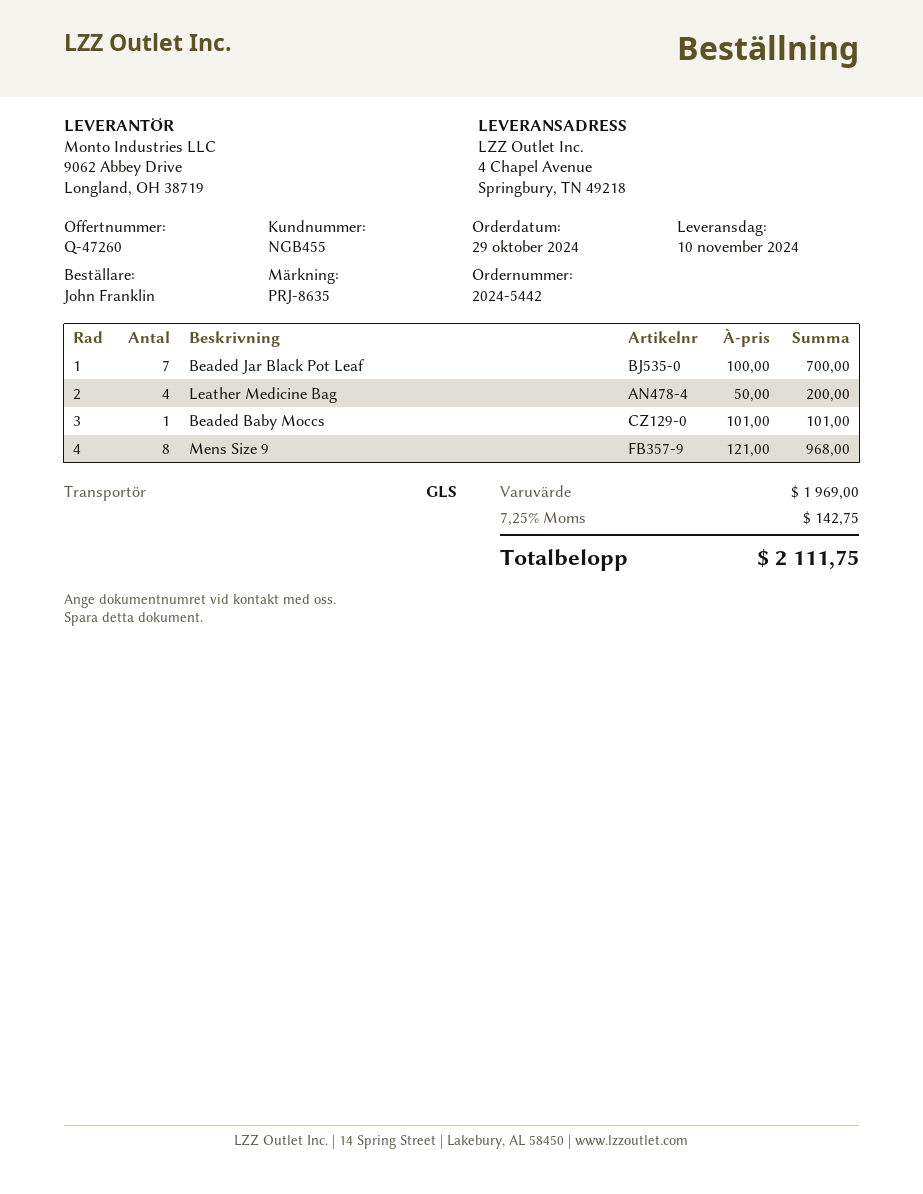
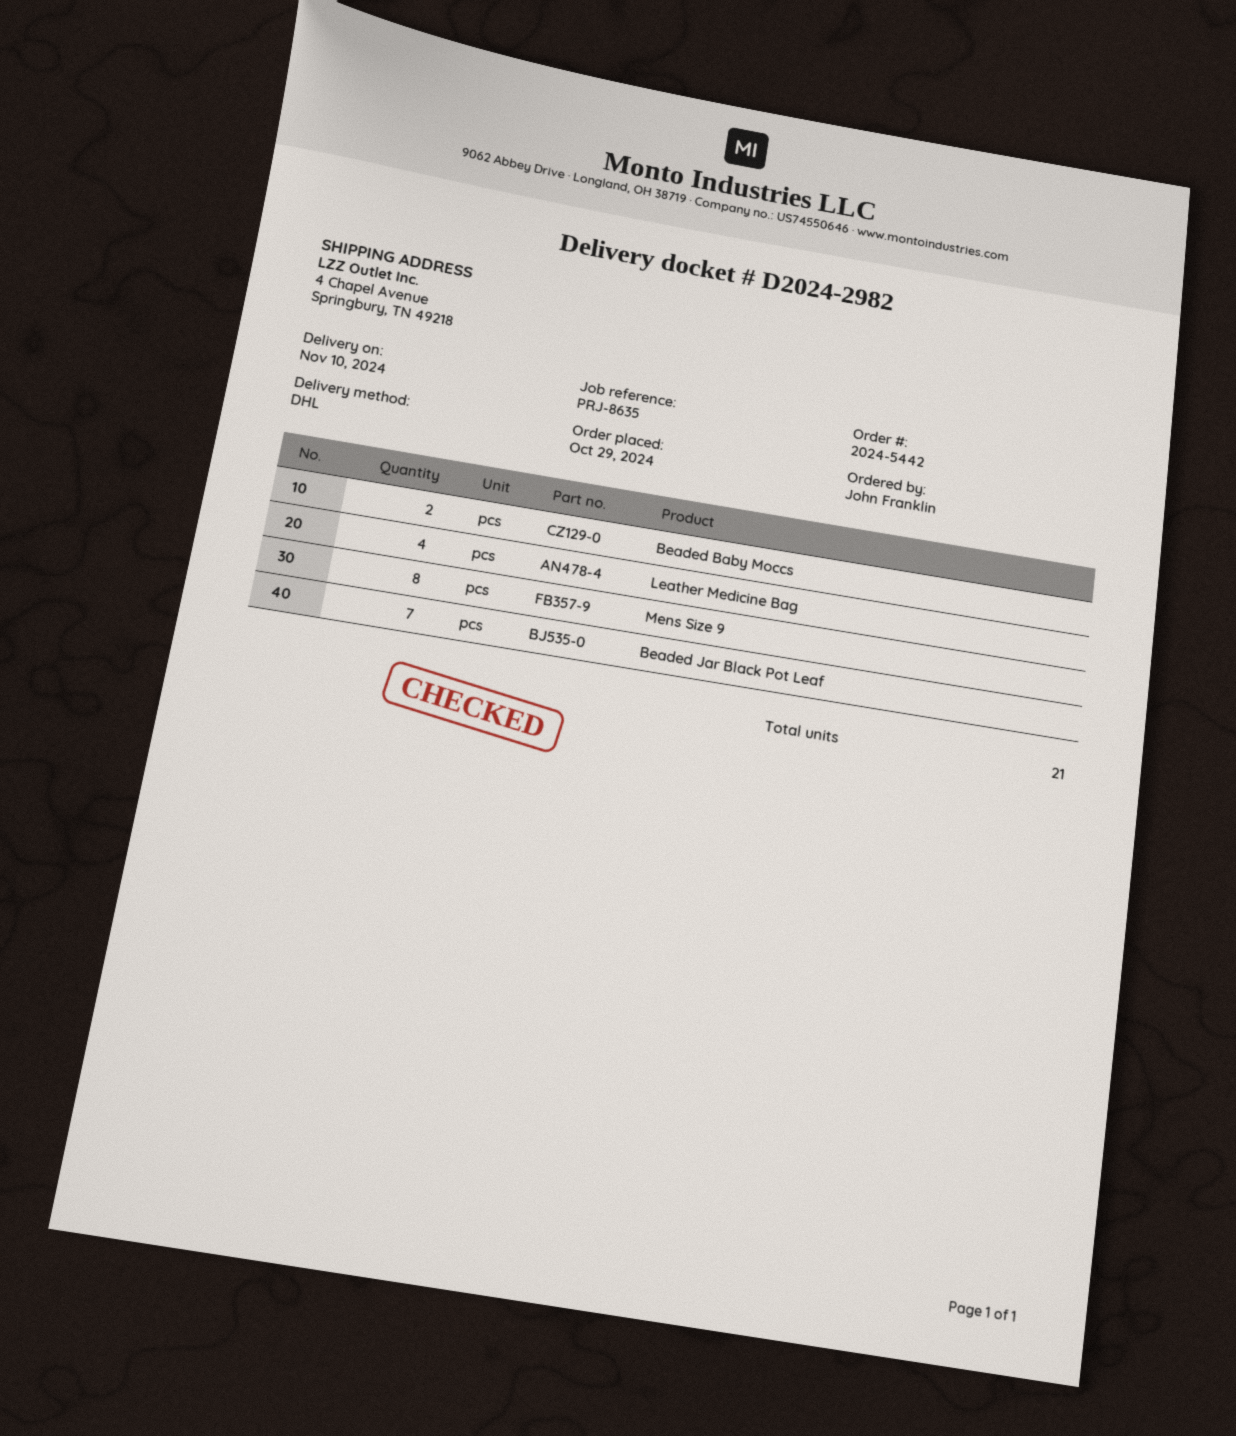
shipping method: GLS -> DHL
Beaded Baby Moccs: 1 -> 2

